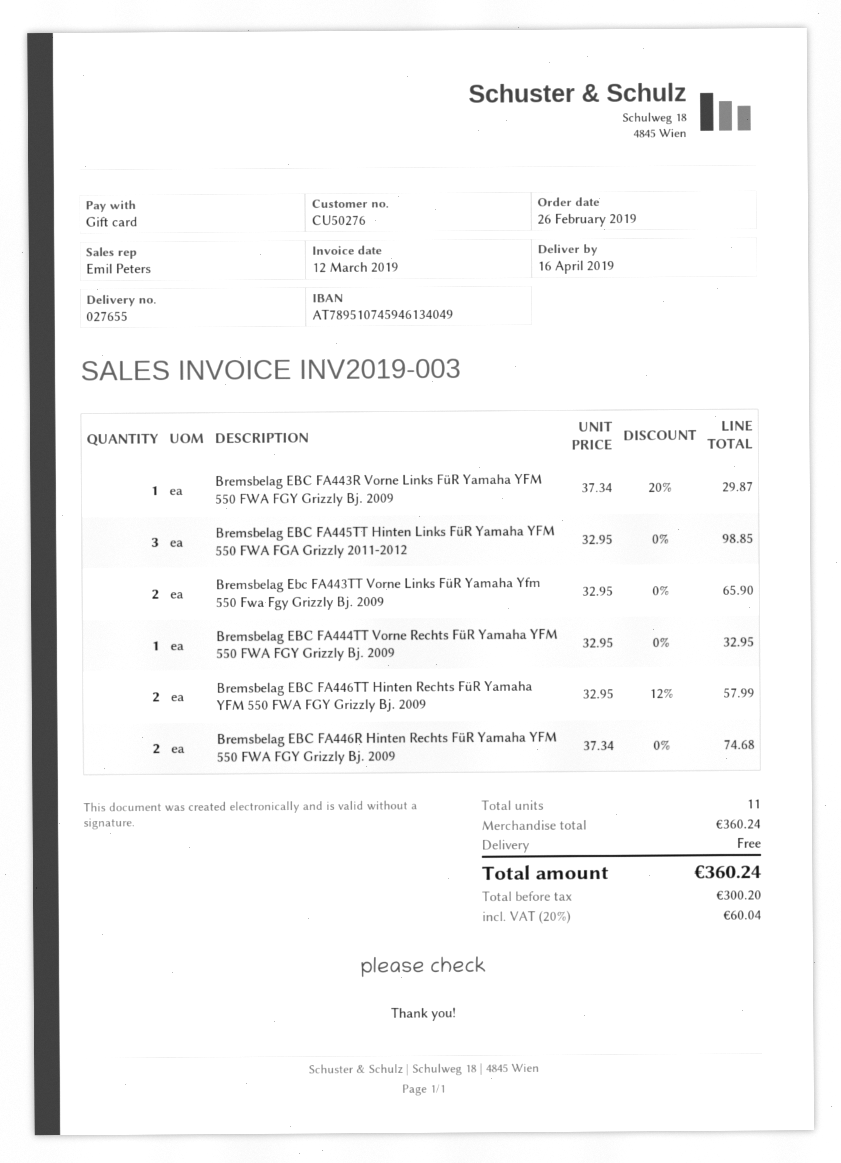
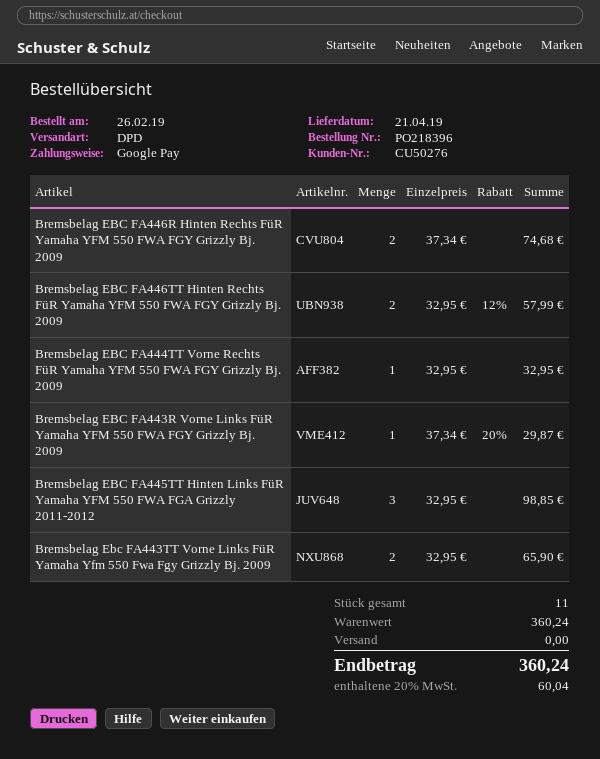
delivery date: 2019-04-16 -> 2019-04-21
payment method: gift card -> Google Pay

